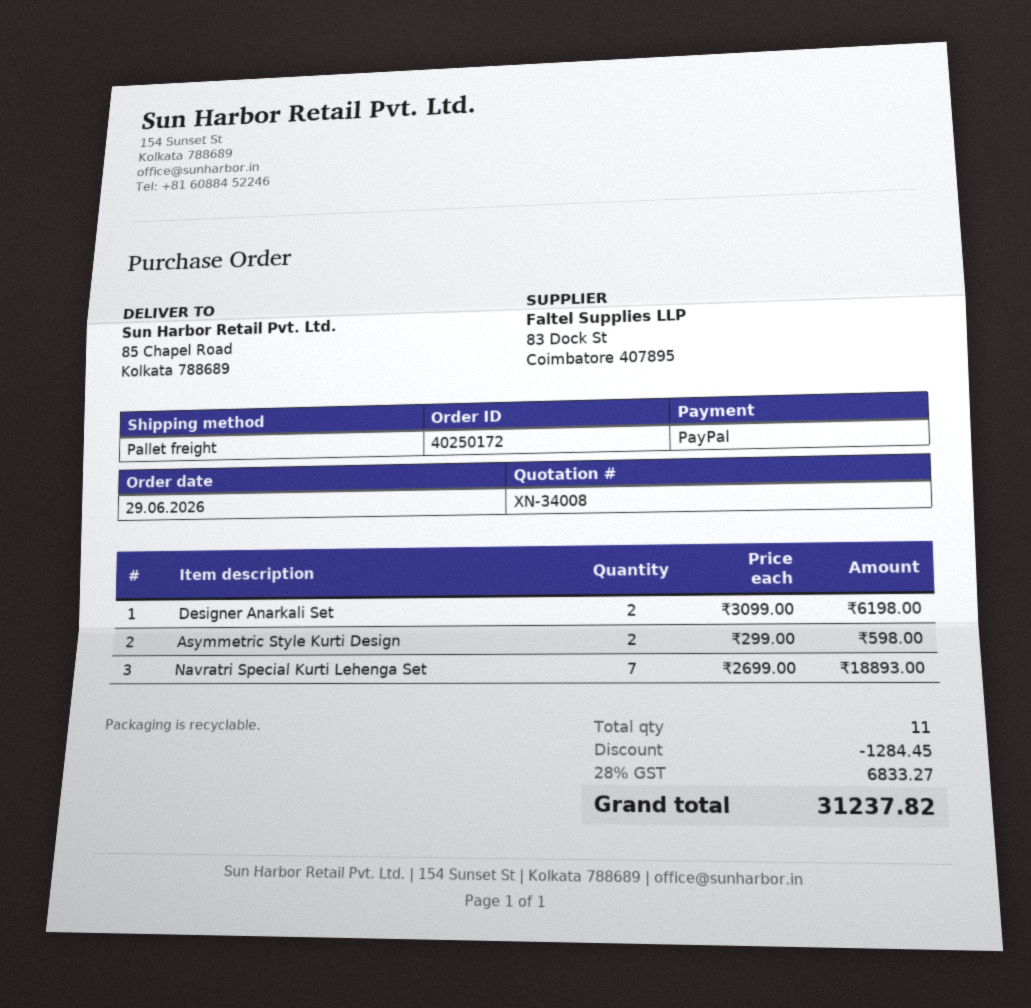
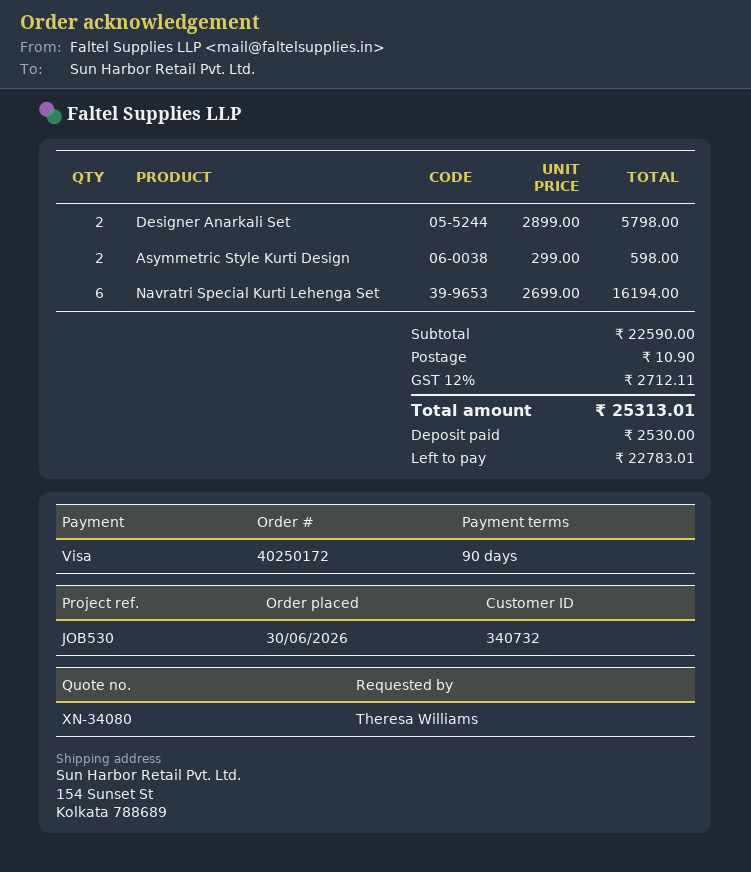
quote number: XN-34008 -> XN-34080
order date: 2026-06-29 -> 2026-06-30
payment method: PayPal -> Visa
ship to: 85 Chapel Road, Kolkata 788689 -> 154 Sunset St, Kolkata 788689
Designer Anarkali Set: 2 x 3099.00 = 6198.00 -> 2 x 2899.00 = 5798.00
Navratri Special Kurti Lehenga Set: 7 x 2699.00 = 18893.00 -> 6 x 2699.00 = 16194.00
discount: 1284.45 -> none
shipping: none -> 10.90
tax: 28% = 6833.27 -> 12% = 2712.11
total: 31237.82 -> 25313.01

